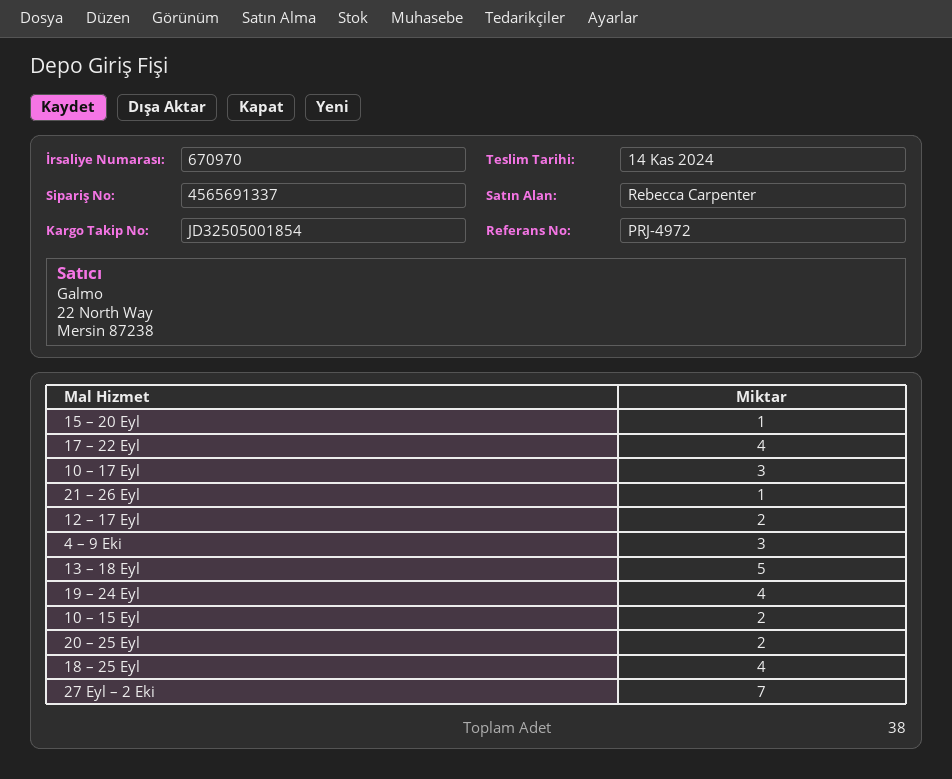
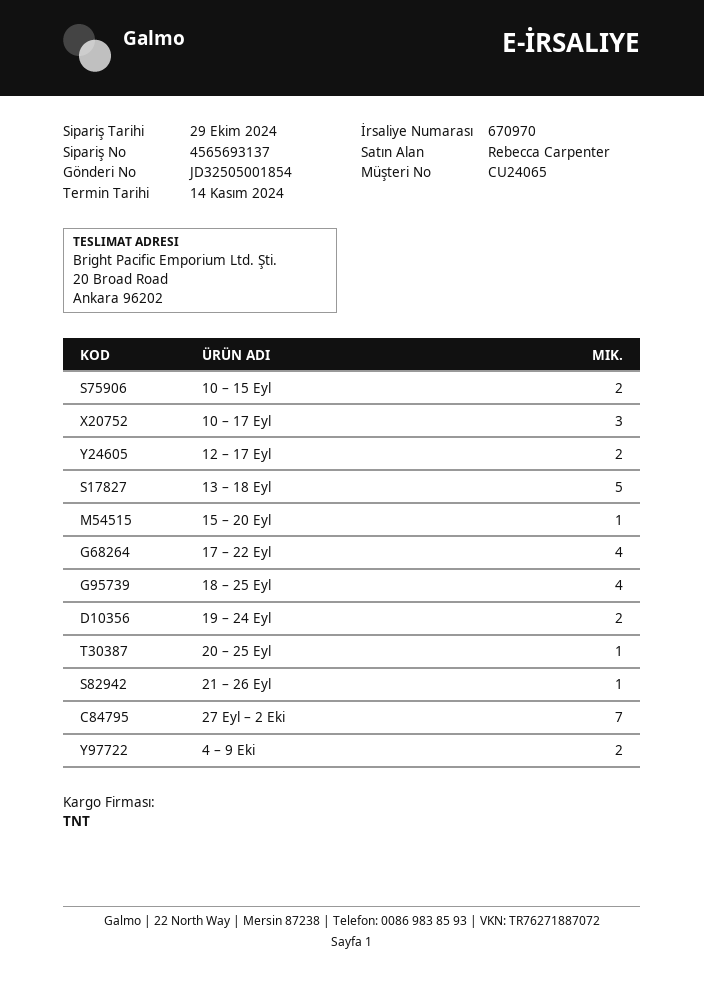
order number: 4565691337 -> 4565693137
4 – 9 Eki: 3 -> 2
19 – 24 Eyl: 4 -> 2
20 – 25 Eyl: 2 -> 1

